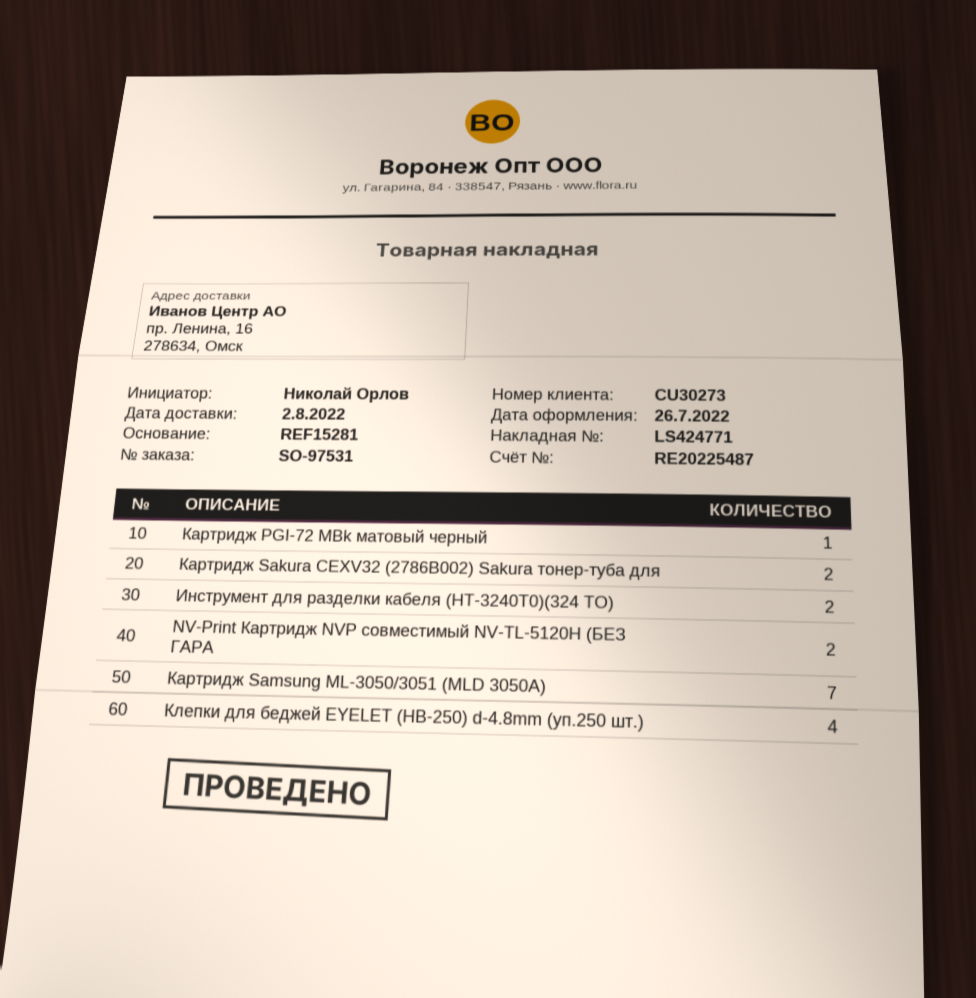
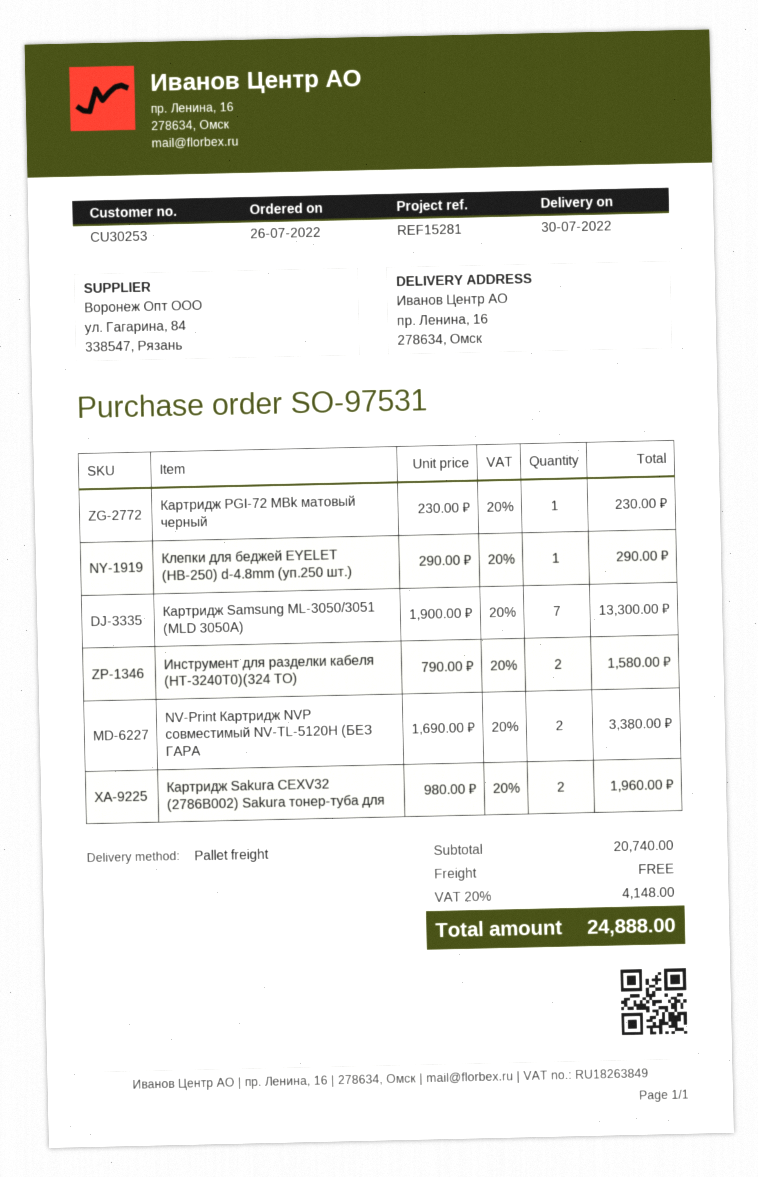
delivery date: 2022-08-02 -> 2022-07-30
customer number: CU30273 -> CU30253
Клепки для беджей EYELET (HB-250) d-4.8mm (уп.250 шт.): 4 -> 1

